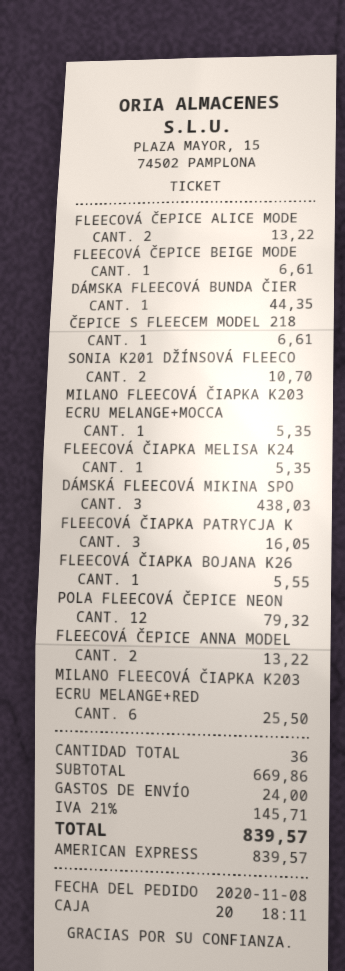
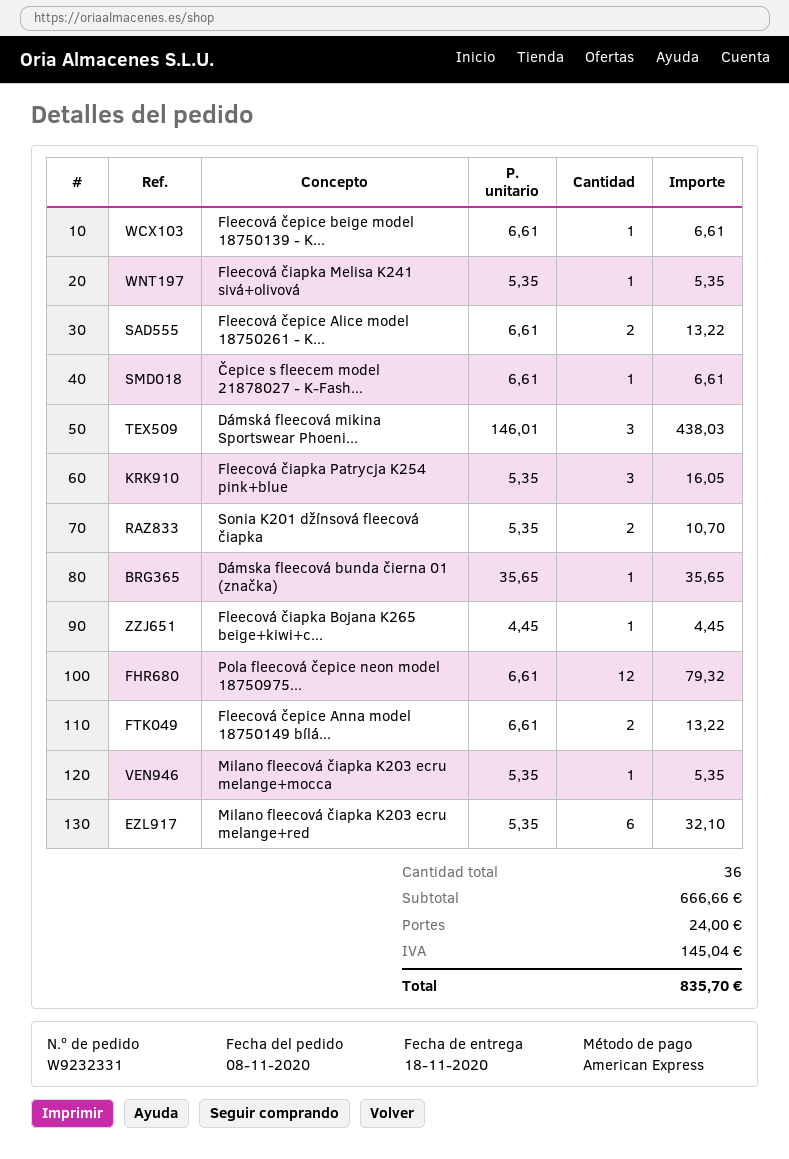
DÁMSKA FLEECOVÁ BUNDA ČIER: 1 for 44.35 -> 1 for 35.65
FLEECOVÁ ČIAPKA BOJANA K26: 1 for 5.55 -> 1 for 4.45
MILANO FLEECOVÁ ČIAPKA K203 ECRU MELANGE+RED: 6 for 25.50 -> 6 for 32.10
subtotal: 669.86 -> 666.66
tax: 145.71 -> 145.04
total: 839.57 -> 835.70

